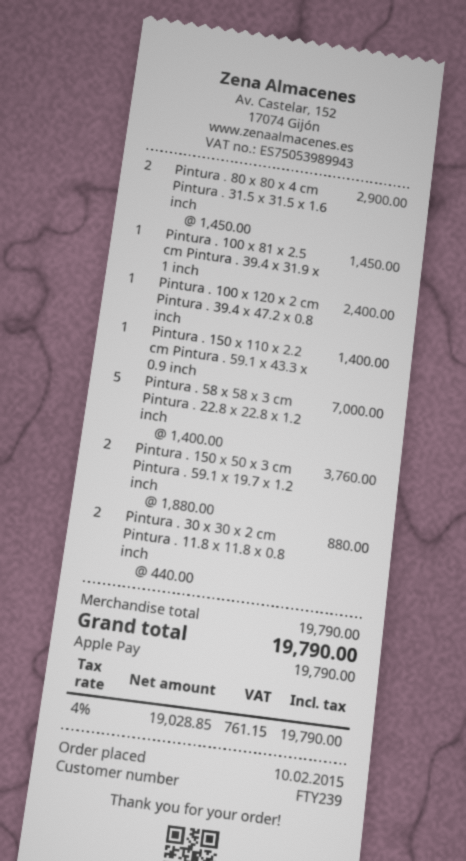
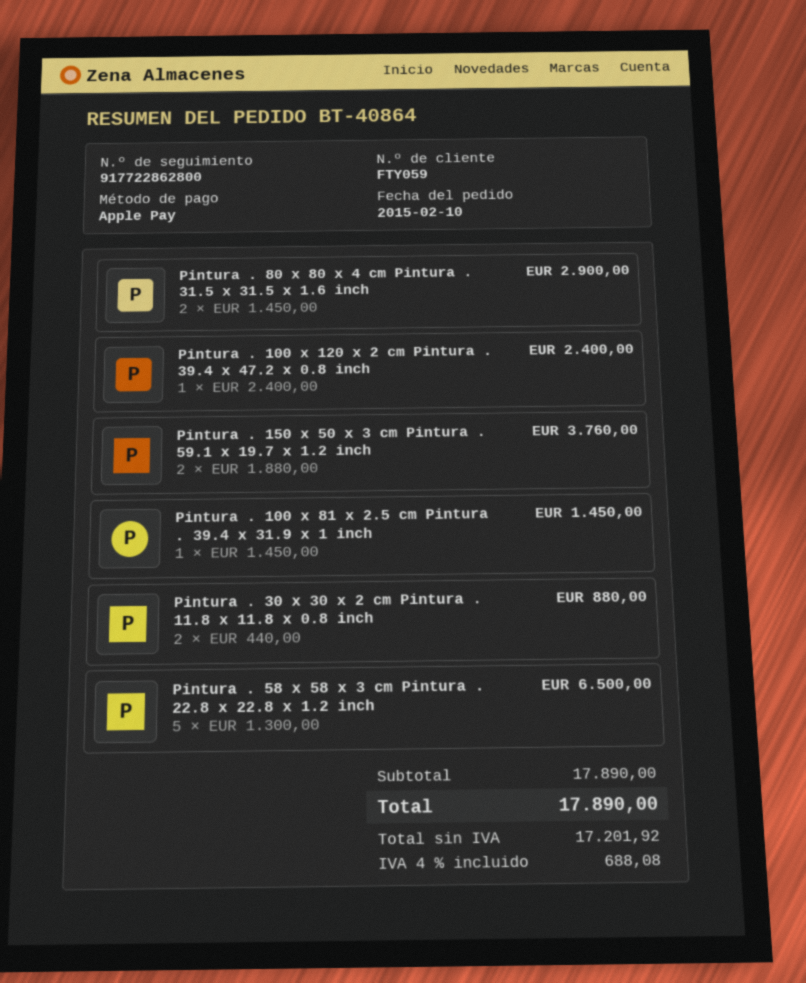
customer number: FTY239 -> FTY059
Pintura . 150 x 110 x 2.2 cm Pintura . 59.1 x 43.3 x 0.9 inch: 1 x 1400.00 = 1400.00 -> none
Pintura . 58 x 58 x 3 cm Pintura . 22.8 x 22.8 x 1.2 inch: 5 x 1400.00 = 7000.00 -> 5 x 1300.00 = 6500.00
subtotal: 19790.00 -> 17890.00
net: 19028.85 -> 17201.92
tax: 4% = 761.15 -> 4% = 688.08
total: 19790.00 -> 17890.00

